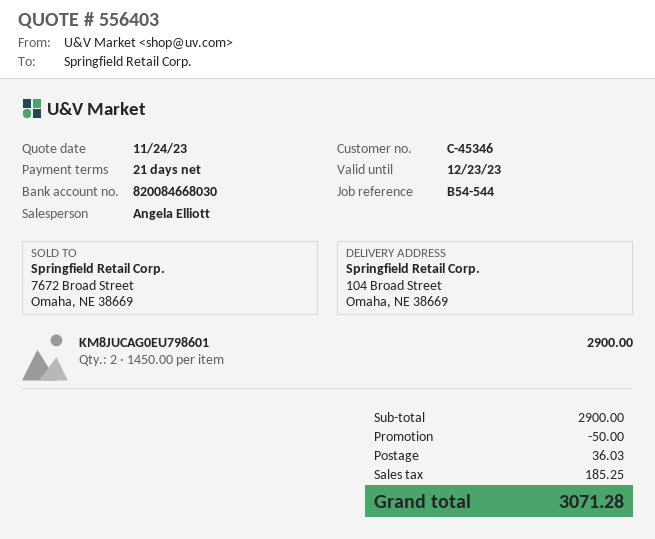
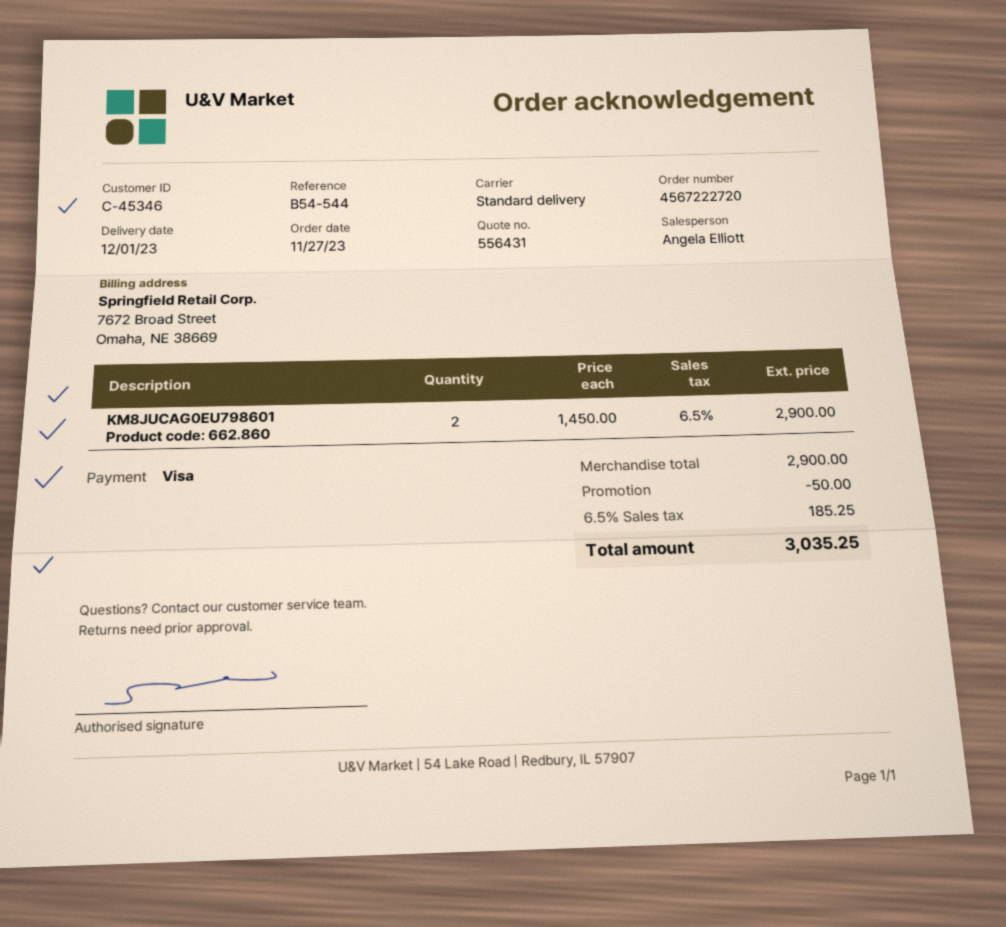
quote number: 556403 -> 556431
shipping: 36.03 -> none
total: 3071.28 -> 3035.25

